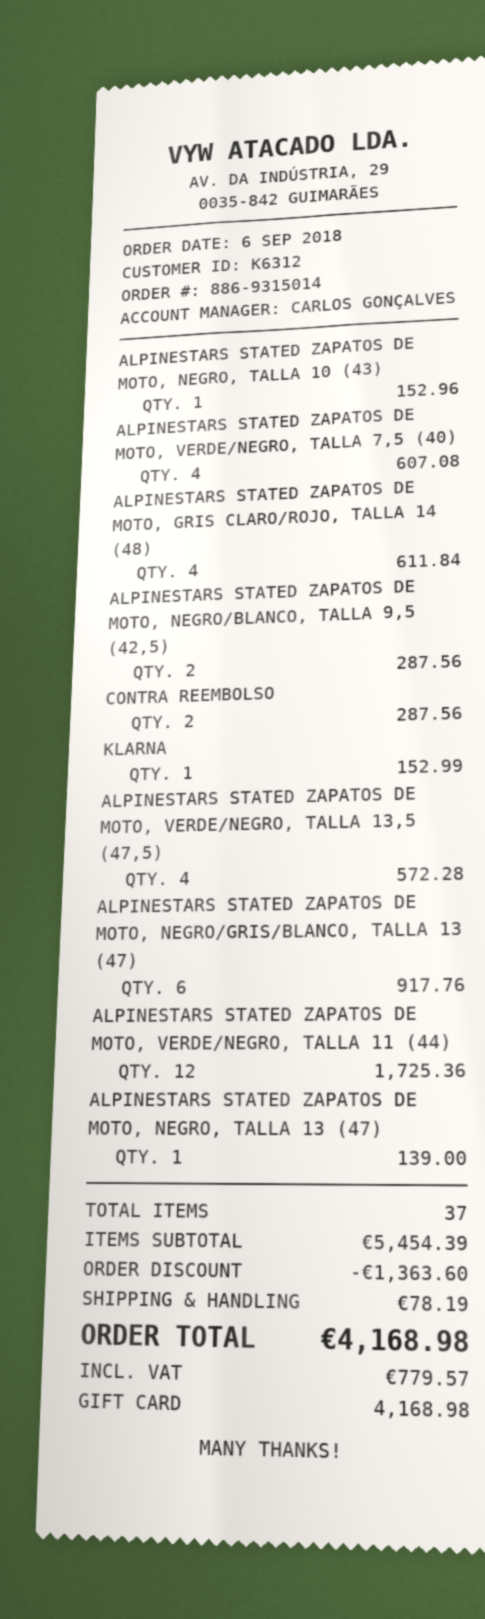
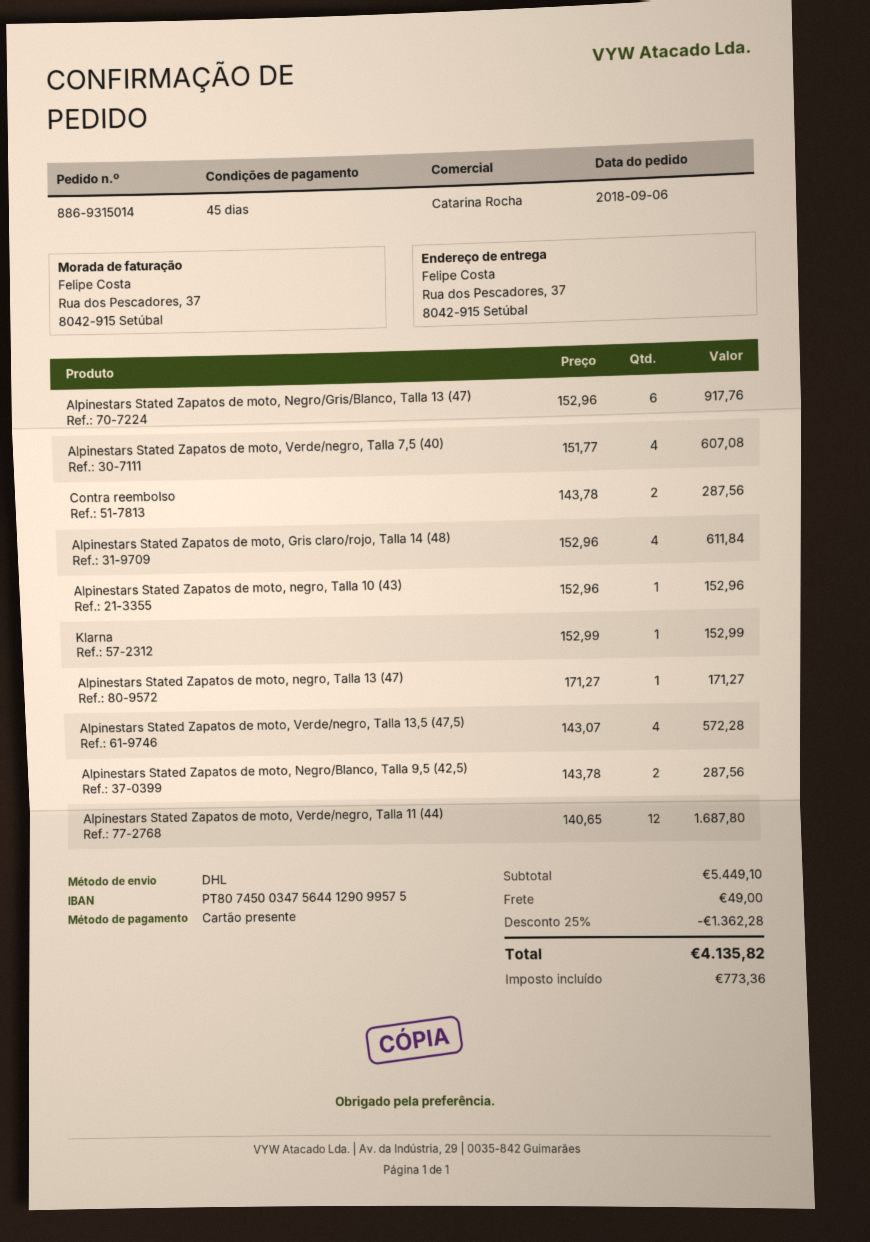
sales rep: CARLOS GONÇALVES -> Catarina Rocha
ALPINESTARS STATED ZAPATOS DE MOTO, VERDE/NEGRO, TALLA 11 (44): 12 for 1725.36 -> 12 for 1687.80
ALPINESTARS STATED ZAPATOS DE MOTO, NEGRO, TALLA 13 (47): 1 for 139.00 -> 1 for 171.27
subtotal: 5454.39 -> 5449.10
discount: 1363.60 -> 1362.28
shipping: 78.19 -> 49.00
tax: 779.57 -> 773.36
total: 4168.98 -> 4135.82

